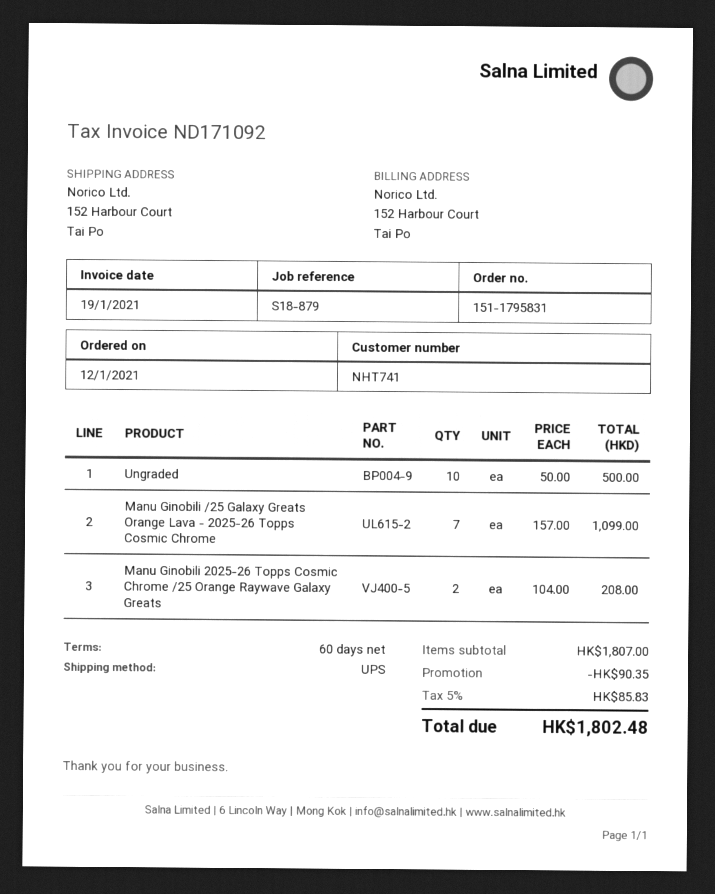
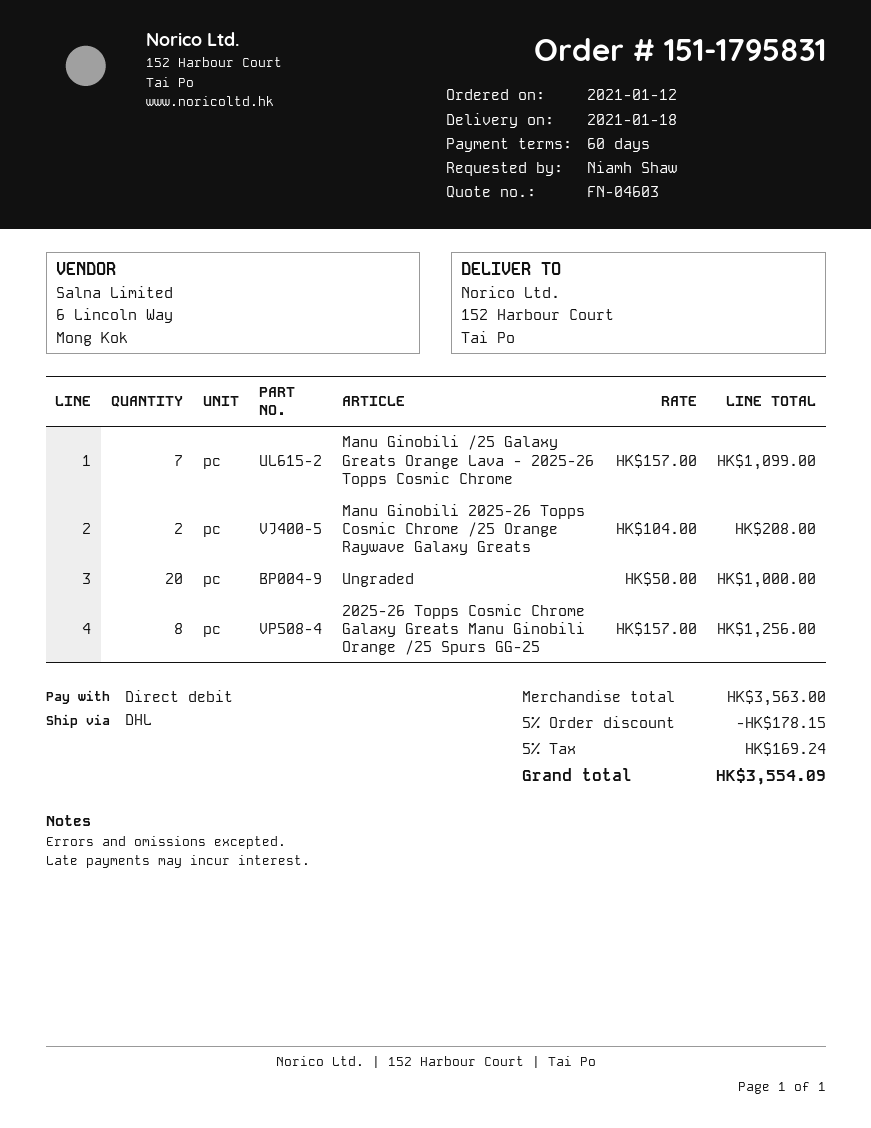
shipping method: UPS -> DHL
Ungraded: 10 x 50.00 = 500.00 -> 20 x 50.00 = 1000.00
2025-26 Topps Cosmic Chrome Galaxy Greats Manu Ginobili Orange /25 Spurs GG-25: none -> 8 x 157.00 = 1256.00
subtotal: 1807.00 -> 3563.00
discount: 90.35 -> 178.15
tax: 5% = 85.83 -> 5% = 169.24
total: 1802.48 -> 3554.09

